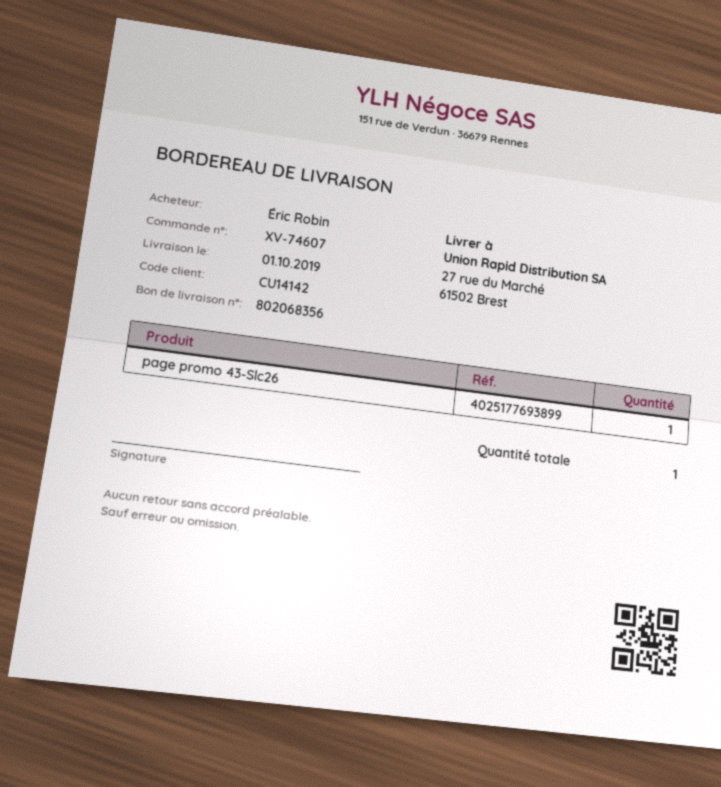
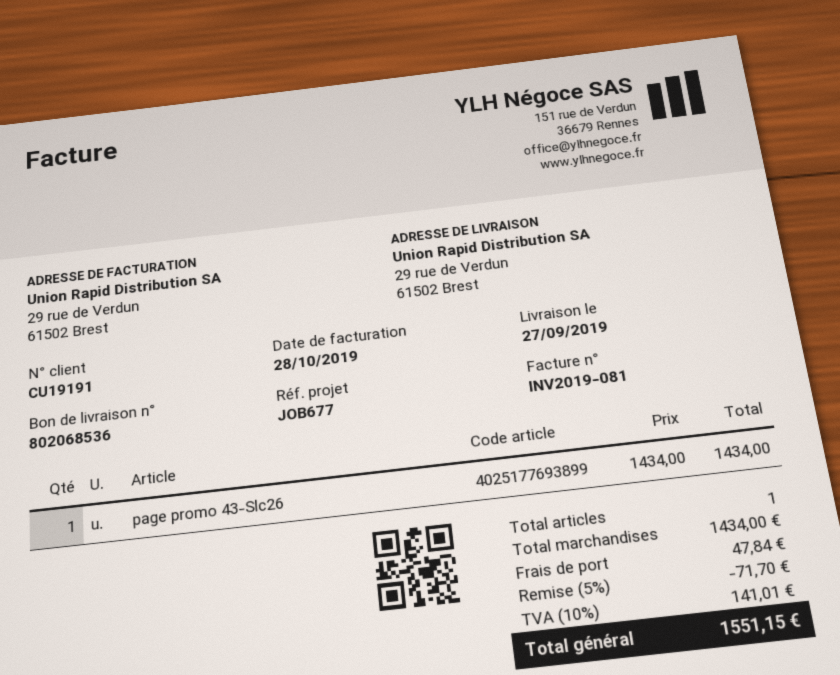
delivery note number: 802068356 -> 802068536
delivery date: 2019-10-01 -> 2019-09-27
customer number: CU14142 -> CU19191
ship to: 27 rue du Marché, 61502 Brest -> 29 rue de Verdun, 61502 Brest

